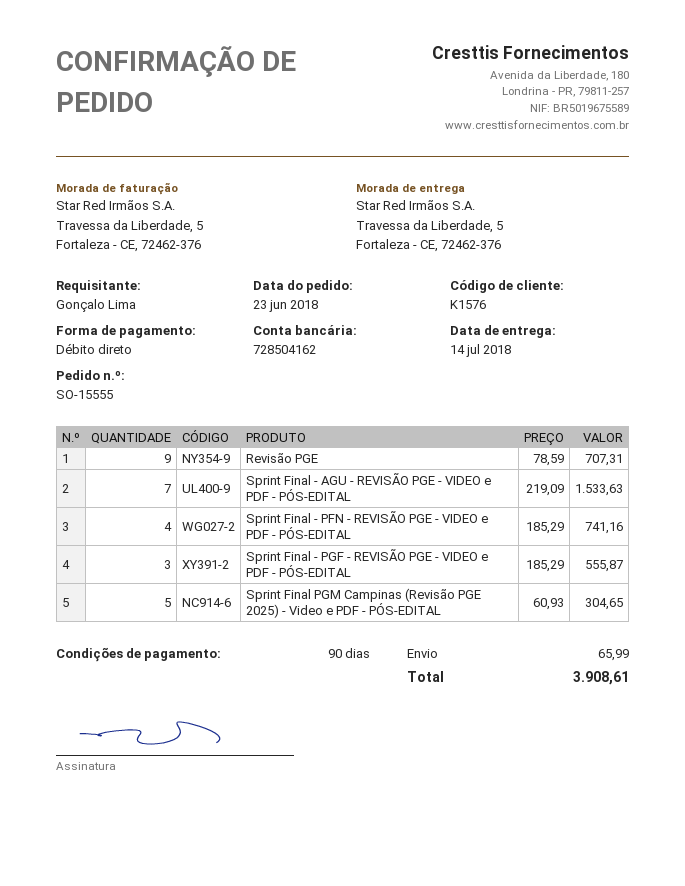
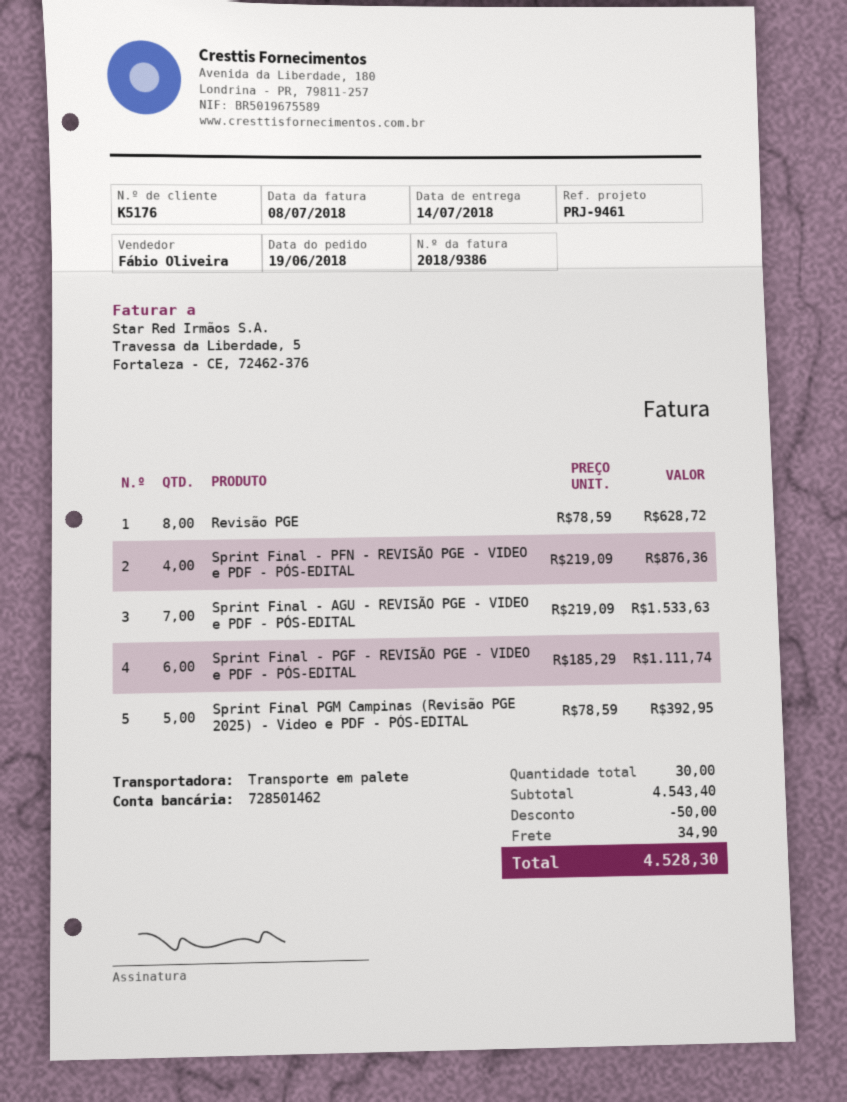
order date: 2018-06-23 -> 2018-06-19
customer number: K1576 -> K5176
bank account: 728504162 -> 728501462
Revisão PGE: 9 x 78.59 = 707.31 -> 8 x 78.59 = 628.72
Sprint Final - PFN - REVISÃO PGE - VIDEO e PDF - PÓS-EDITAL: 4 x 185.29 = 741.16 -> 4 x 219.09 = 876.36
Sprint Final - PGF - REVISÃO PGE - VIDEO e PDF - PÓS-EDITAL: 3 x 185.29 = 555.87 -> 6 x 185.29 = 1111.74
Sprint Final PGM Campinas (Revisão PGE 2025) - Video e PDF - PÓS-EDITAL: 5 x 60.93 = 304.65 -> 5 x 78.59 = 392.95
discount: none -> 50.00
shipping: 65.99 -> 34.90
total: 3908.61 -> 4528.30

